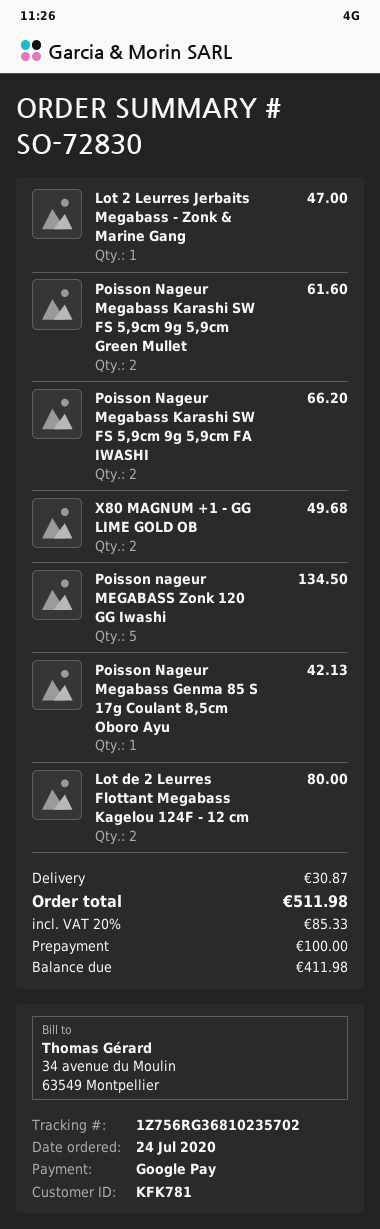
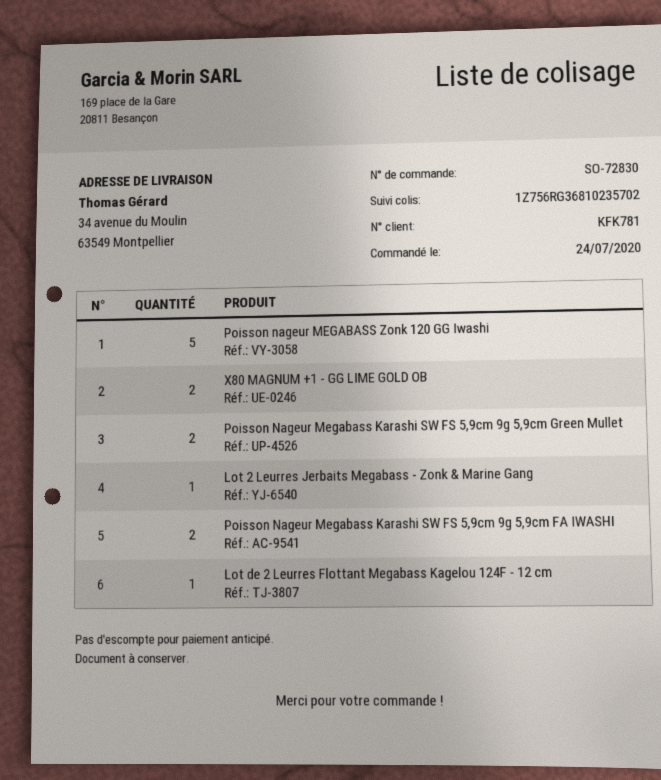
Poisson Nageur Megabass Genma 85 S 17g Coulant 8,5cm Oboro Ayu: 1 -> none
Lot de 2 Leurres Flottant Megabass Kagelou 124F - 12 cm: 2 -> 1

